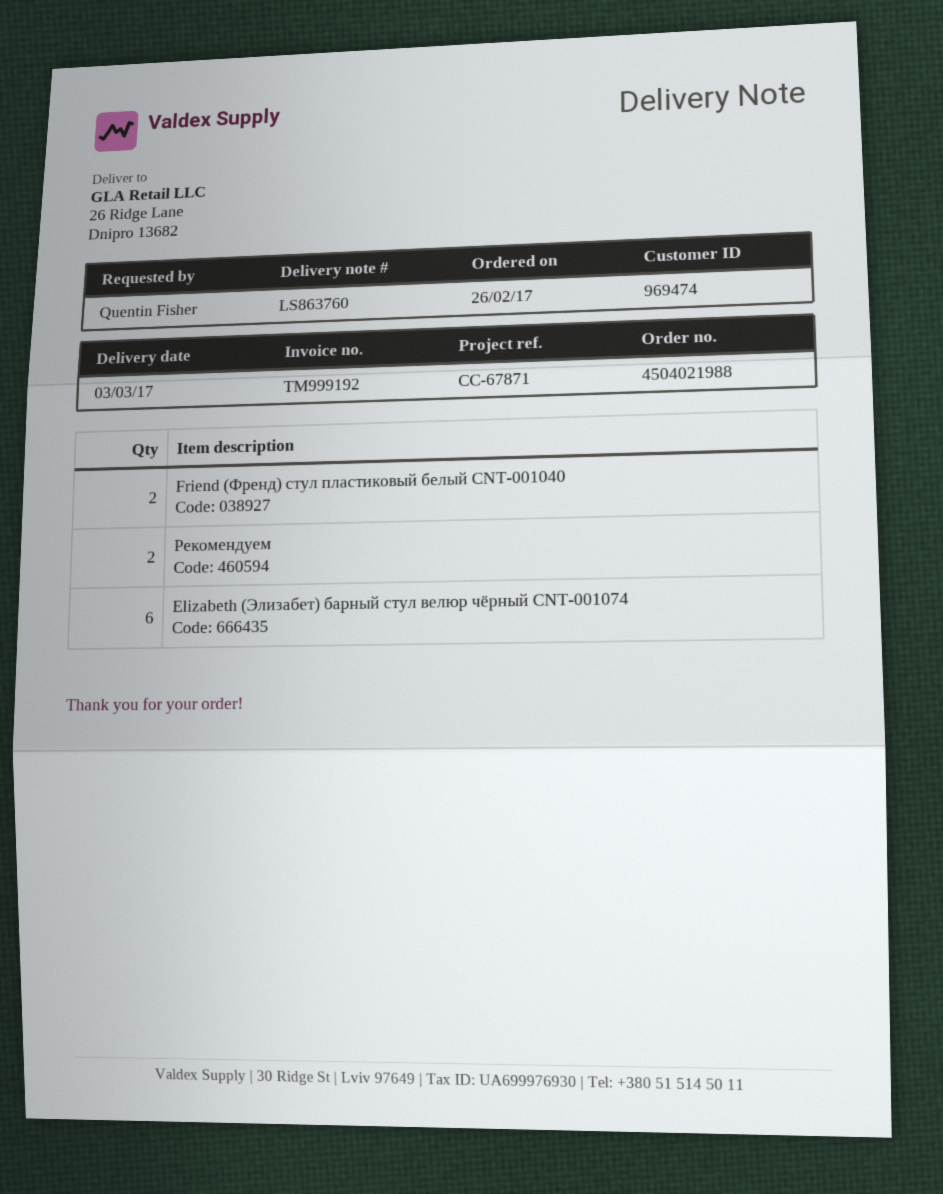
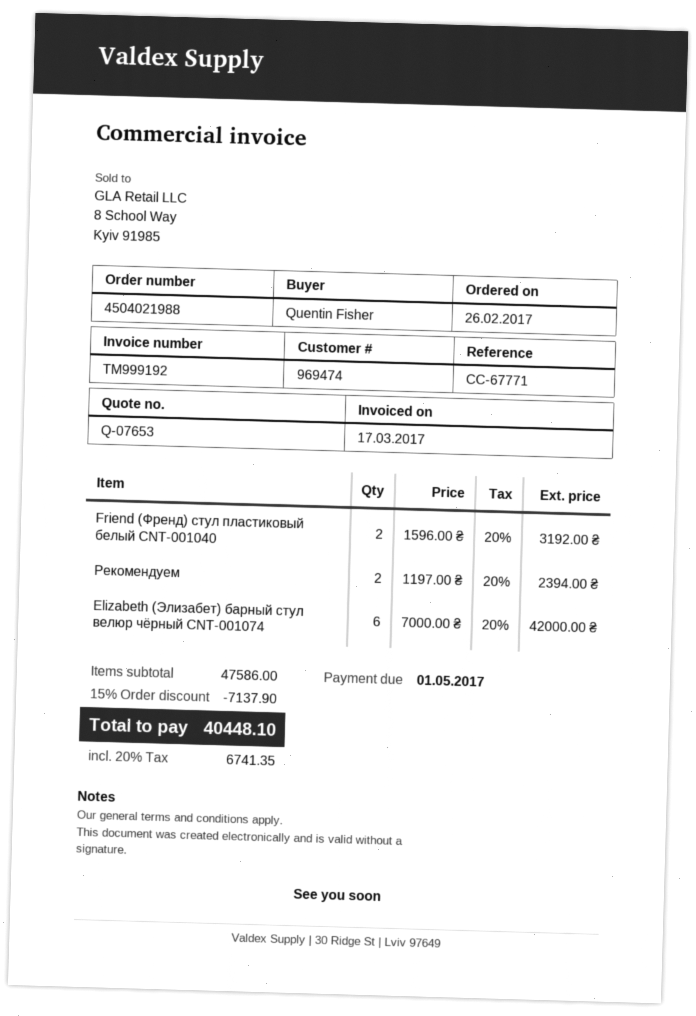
reference: CC-67871 -> CC-67771

